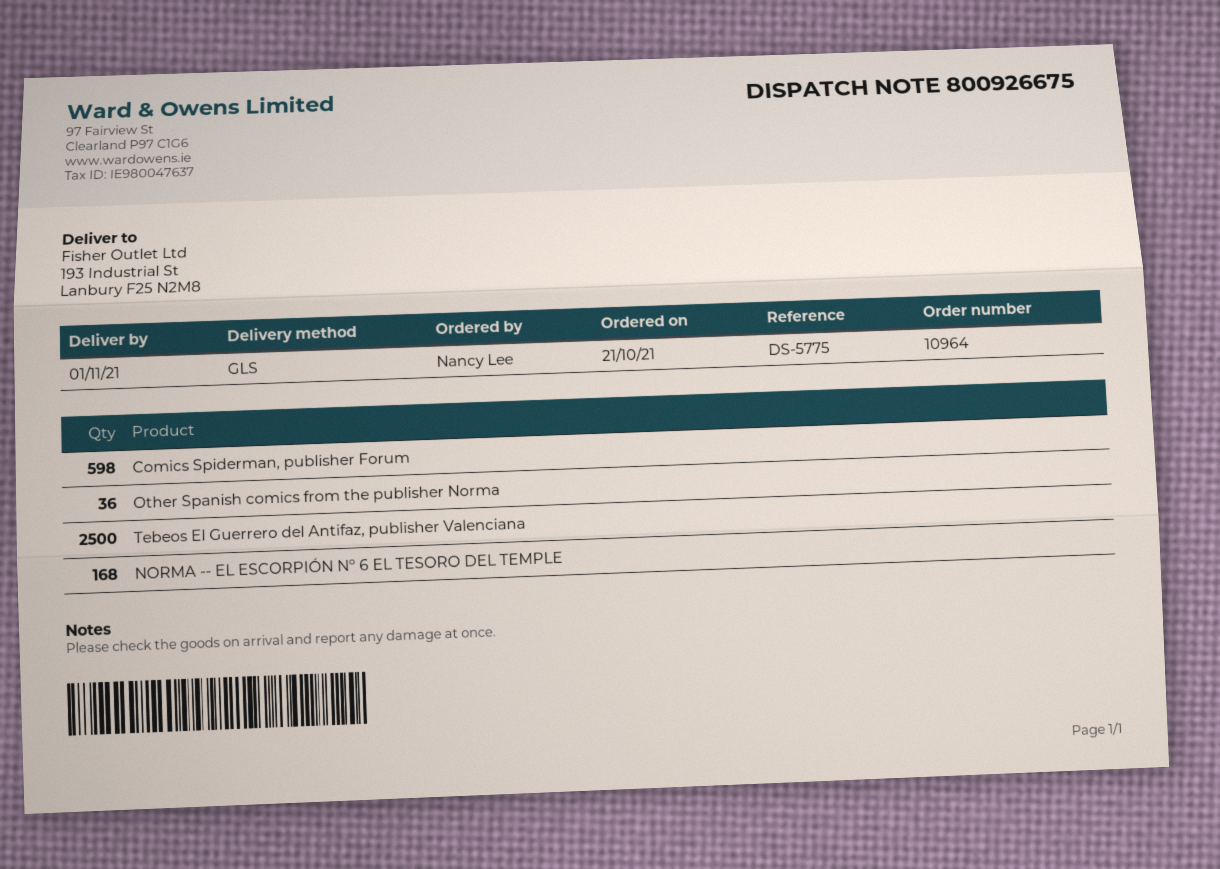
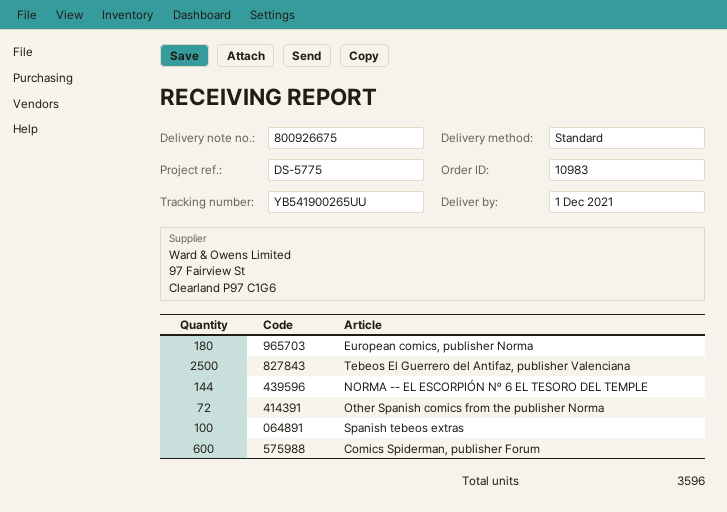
order number: 10964 -> 10983
delivery date: 2021-11-01 -> 2021-12-01
shipping method: GLS -> standard
Comics Spiderman, publisher Forum: 598 -> 600
Other Spanish comics from the publisher Norma: 36 -> 72
NORMA -- EL ESCORPIÓN Nº 6 EL TESORO DEL TEMPLE: 168 -> 144
European comics, publisher Norma: none -> 180
Spanish tebeos extras: none -> 100

